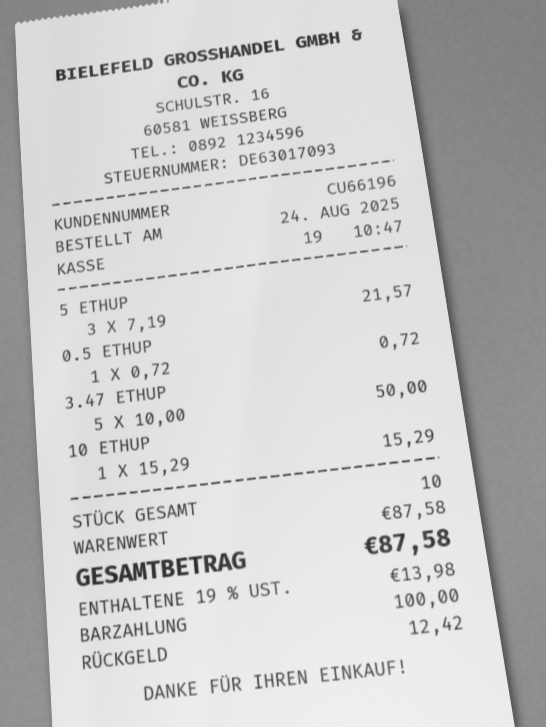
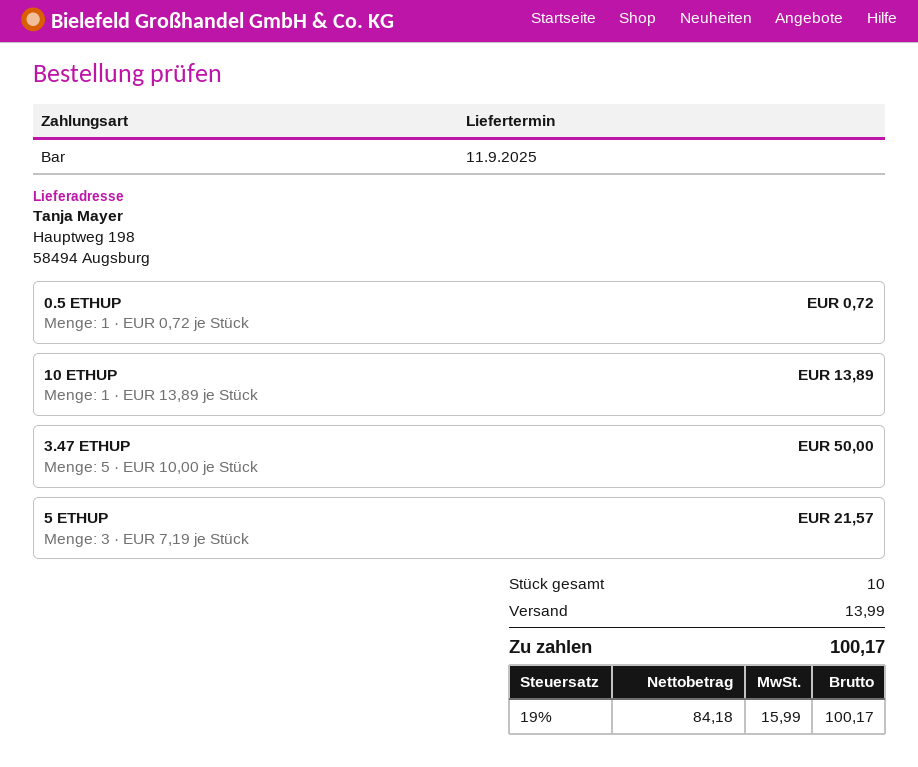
10 ETHUP: 1 x 15.29 = 15.29 -> 1 x 13.89 = 13.89
shipping: none -> 13.99
tax: 19% = 13.98 -> 19% = 15.99
total: 87.58 -> 100.17

